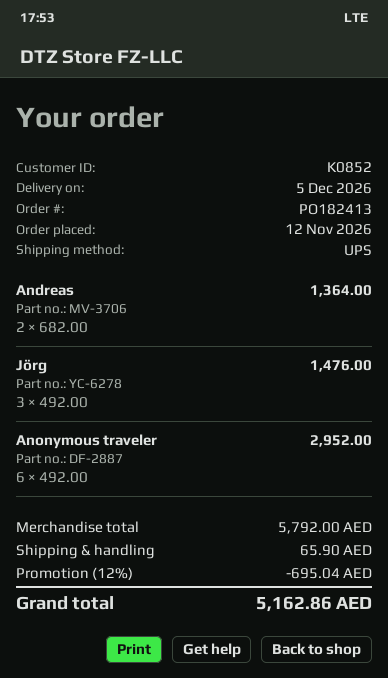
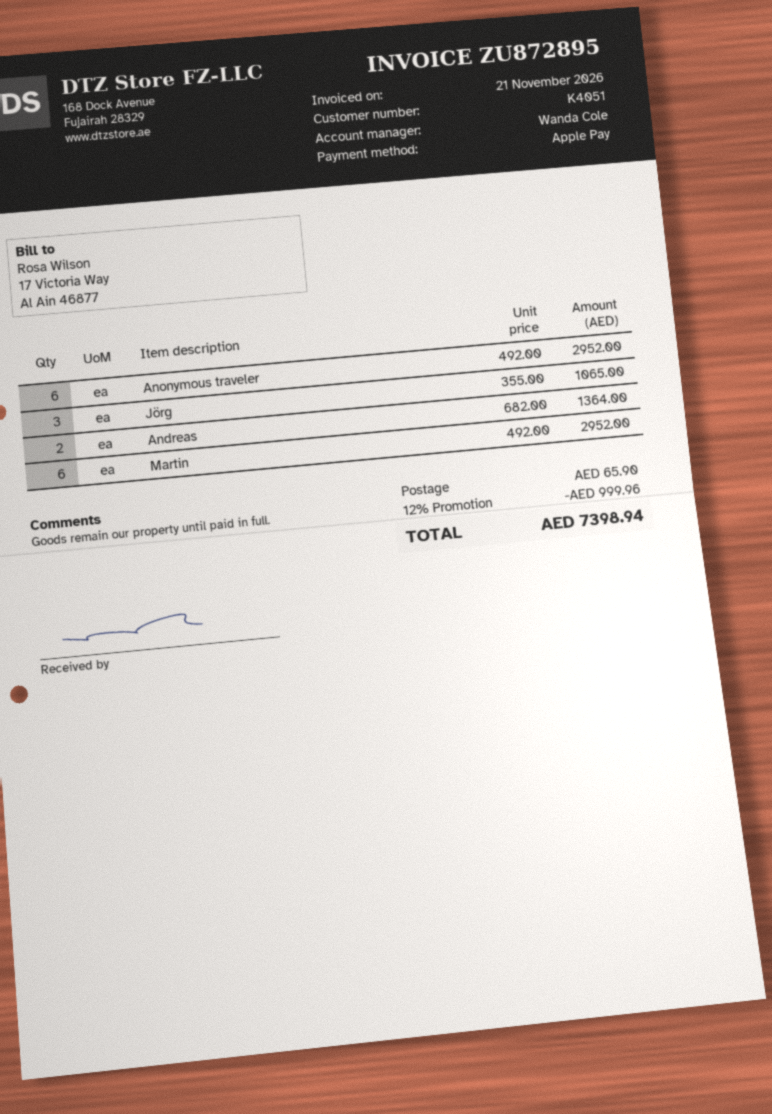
customer number: K0852 -> K4051
Jörg: 3 x 492.00 = 1476.00 -> 3 x 355.00 = 1065.00
Martin: none -> 6 x 492.00 = 2952.00
discount: 12% = 695.04 -> 12% = 999.96
total: 5162.86 -> 7398.94

